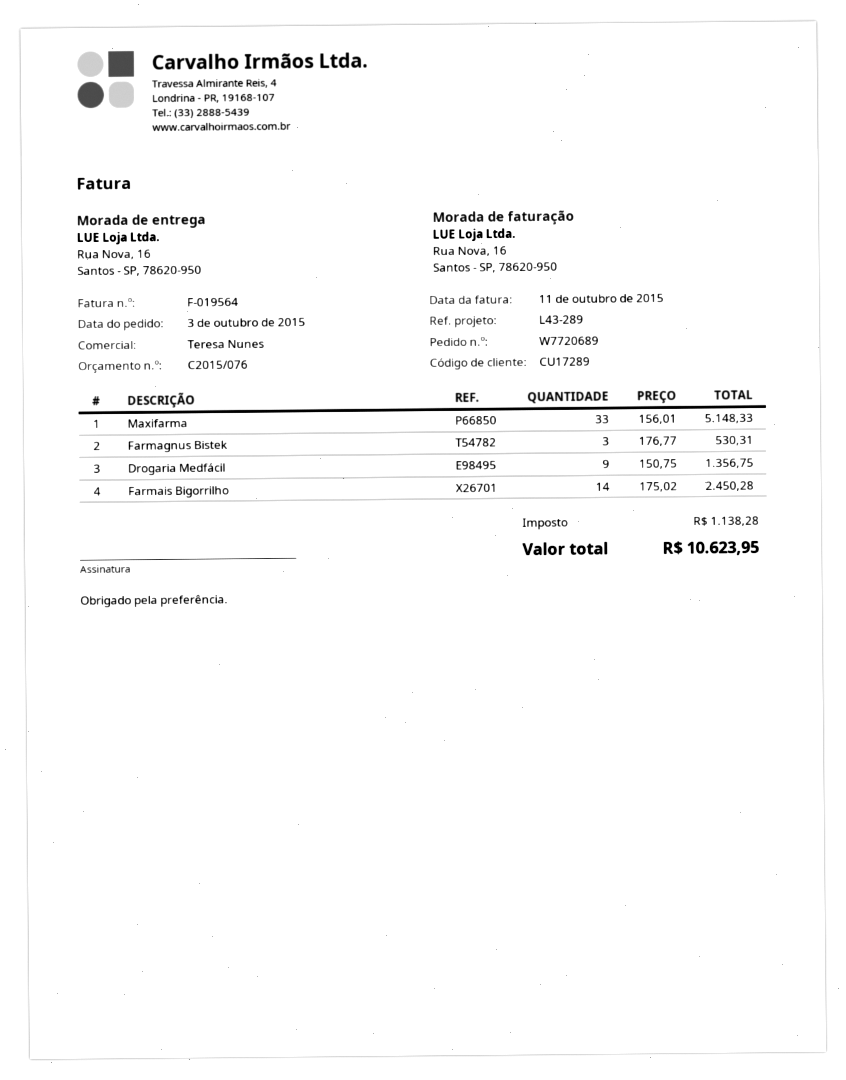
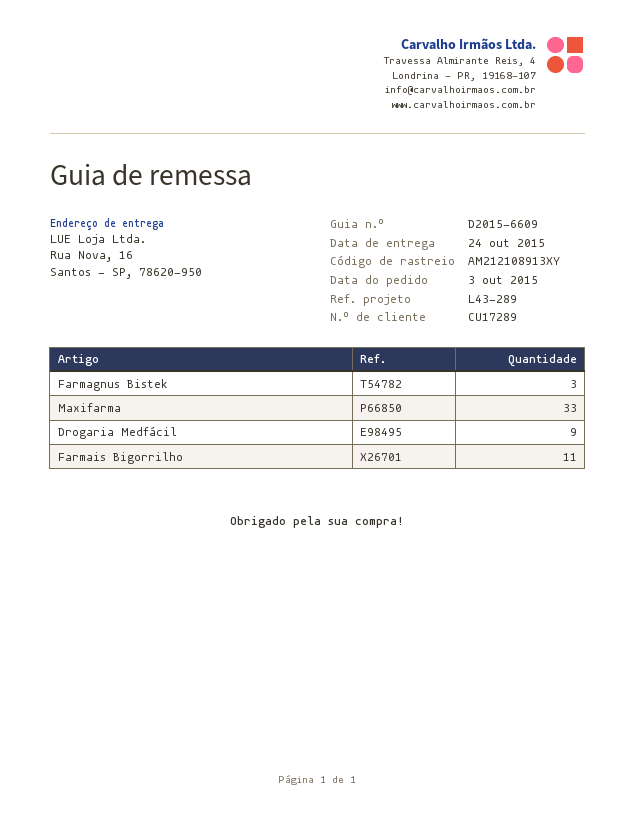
Farmais Bigorrilho: 14 -> 11

